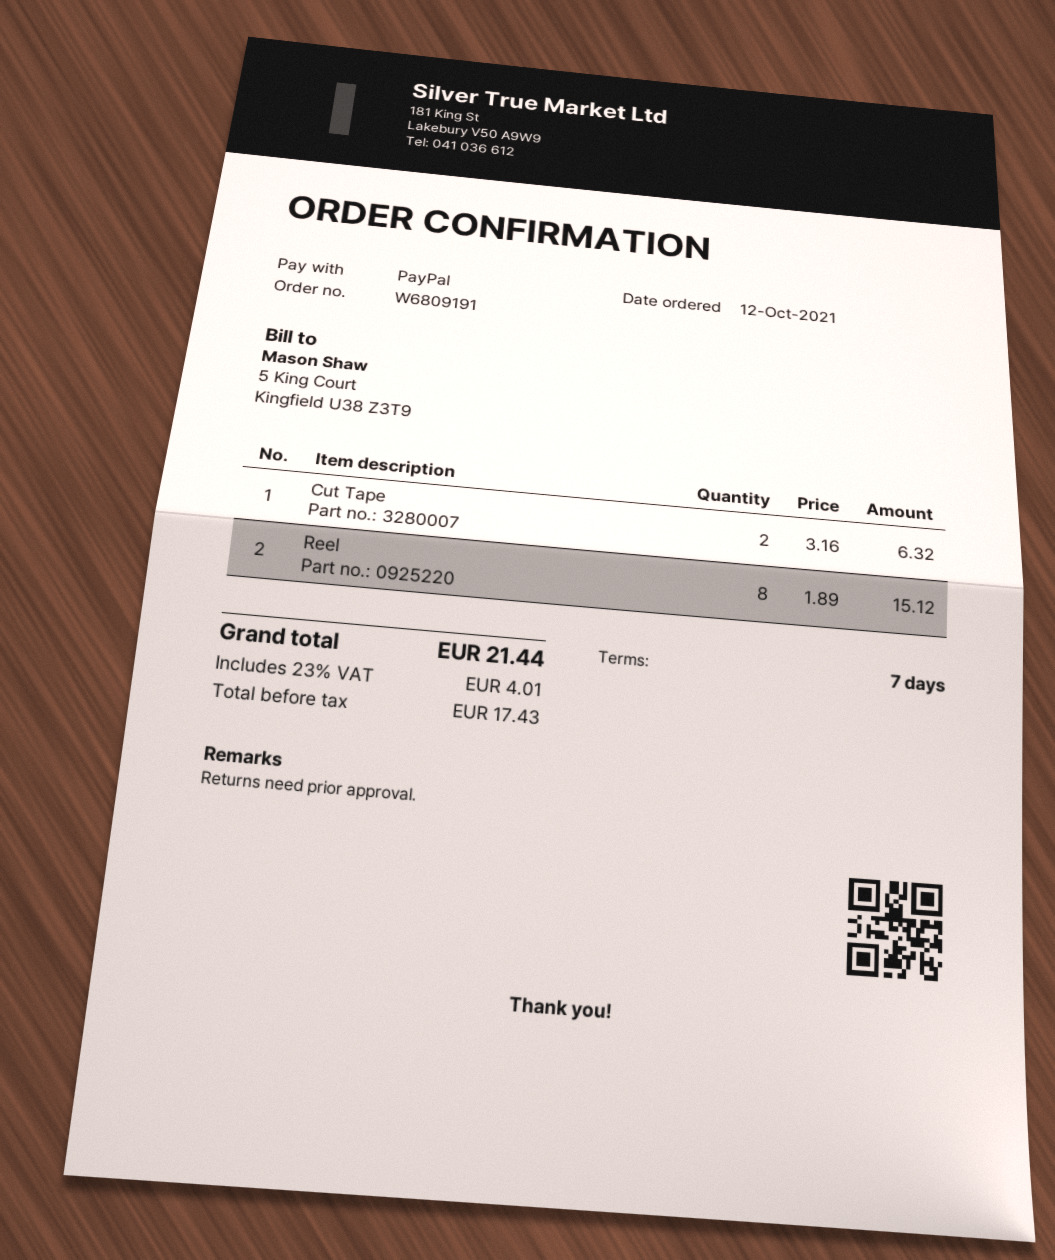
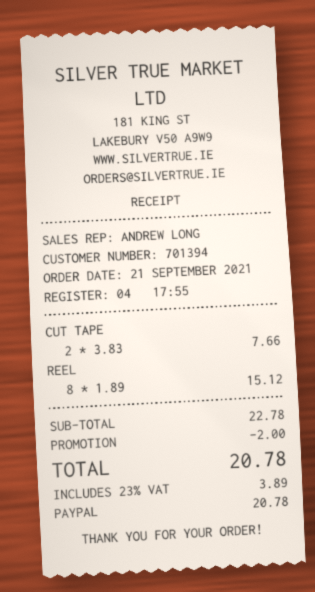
order date: 2021-10-12 -> 2021-09-21
Cut Tape: 2 x 3.16 = 6.32 -> 2 x 3.83 = 7.66
discount: none -> 2.00
tax: 23% = 4.01 -> 23% = 3.89
total: 21.44 -> 20.78

